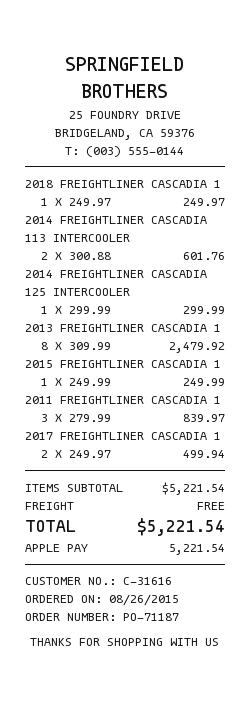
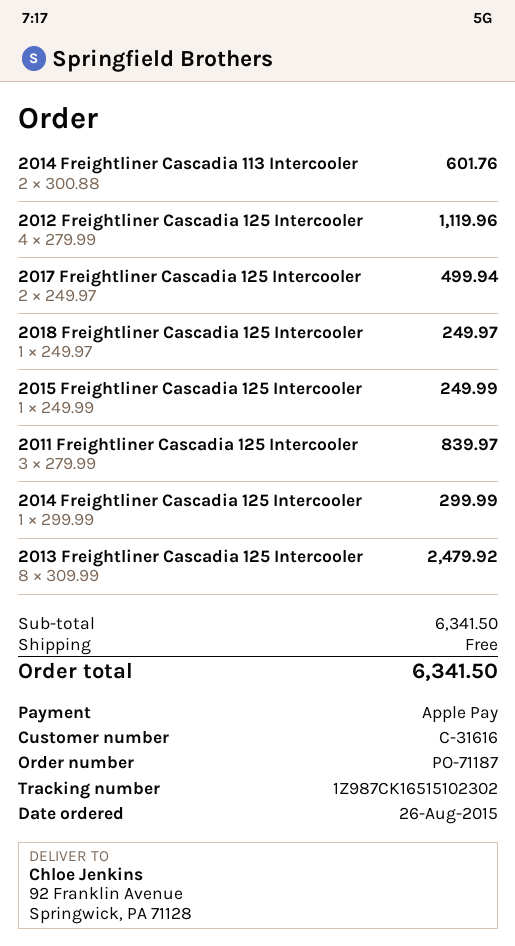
2012 Freightliner Cascadia 125 Intercooler: none -> 4 x 279.99 = 1119.96
subtotal: 5221.54 -> 6341.50
total: 5221.54 -> 6341.50

